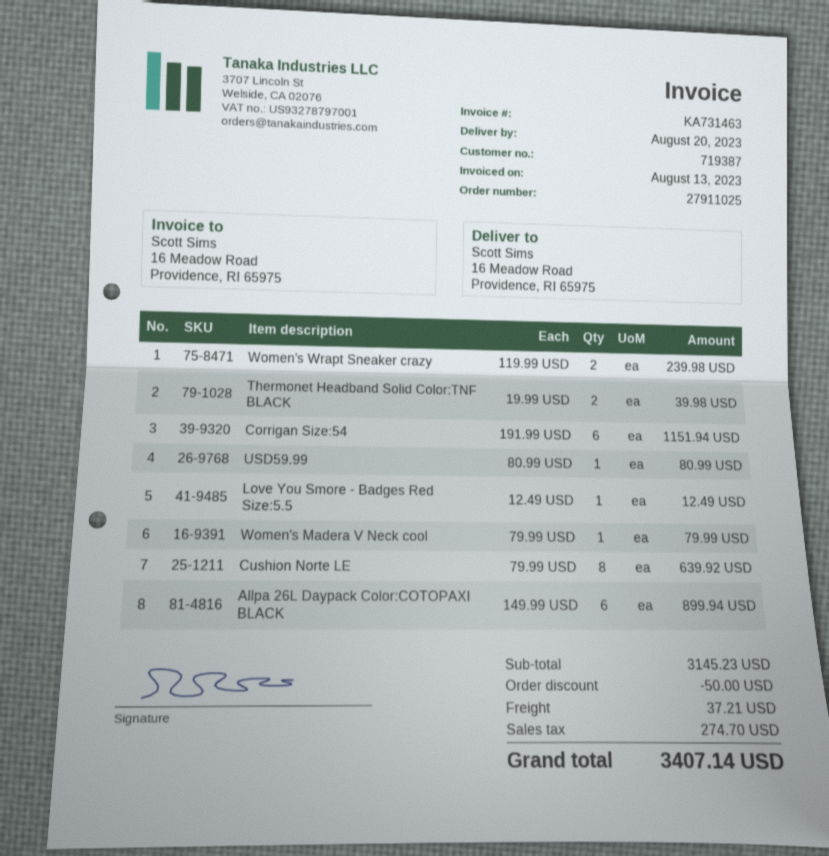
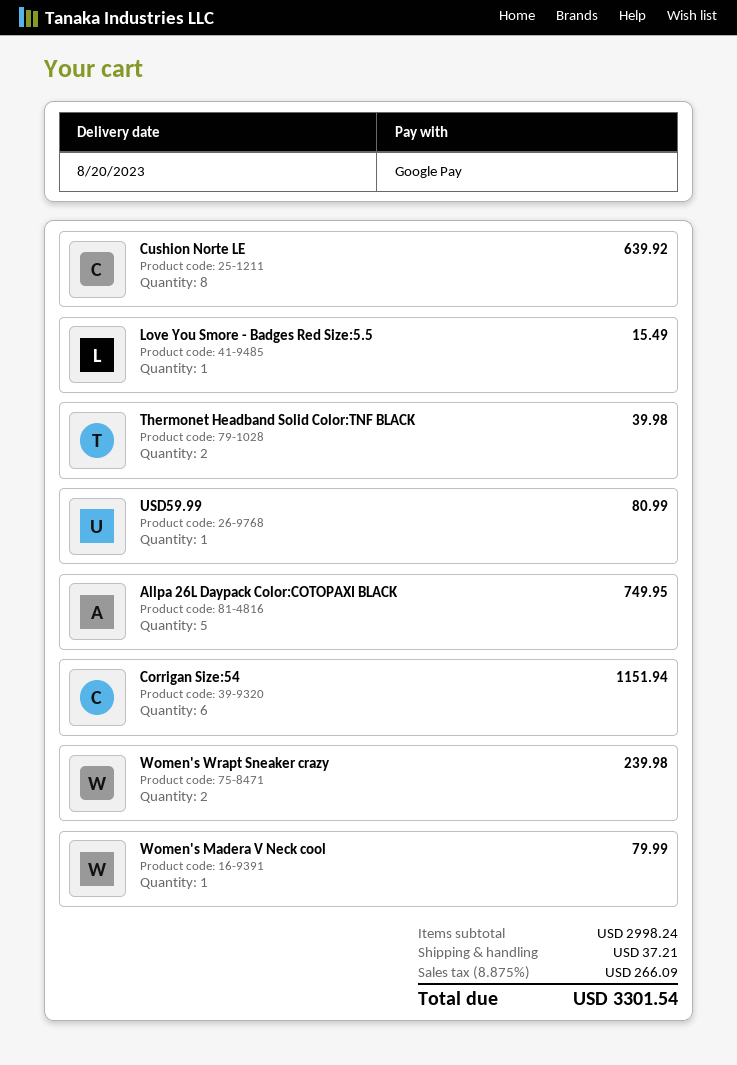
Love You Smore - Badges Red Size:5.5: 1 for 12.49 -> 1 for 15.49
Allpa 26L Daypack Color:COTOPAXI BLACK: 6 for 899.94 -> 5 for 749.95
subtotal: 3145.23 -> 2998.24
discount: 50.00 -> none
tax: 274.70 -> 266.09
total: 3407.14 -> 3301.54

